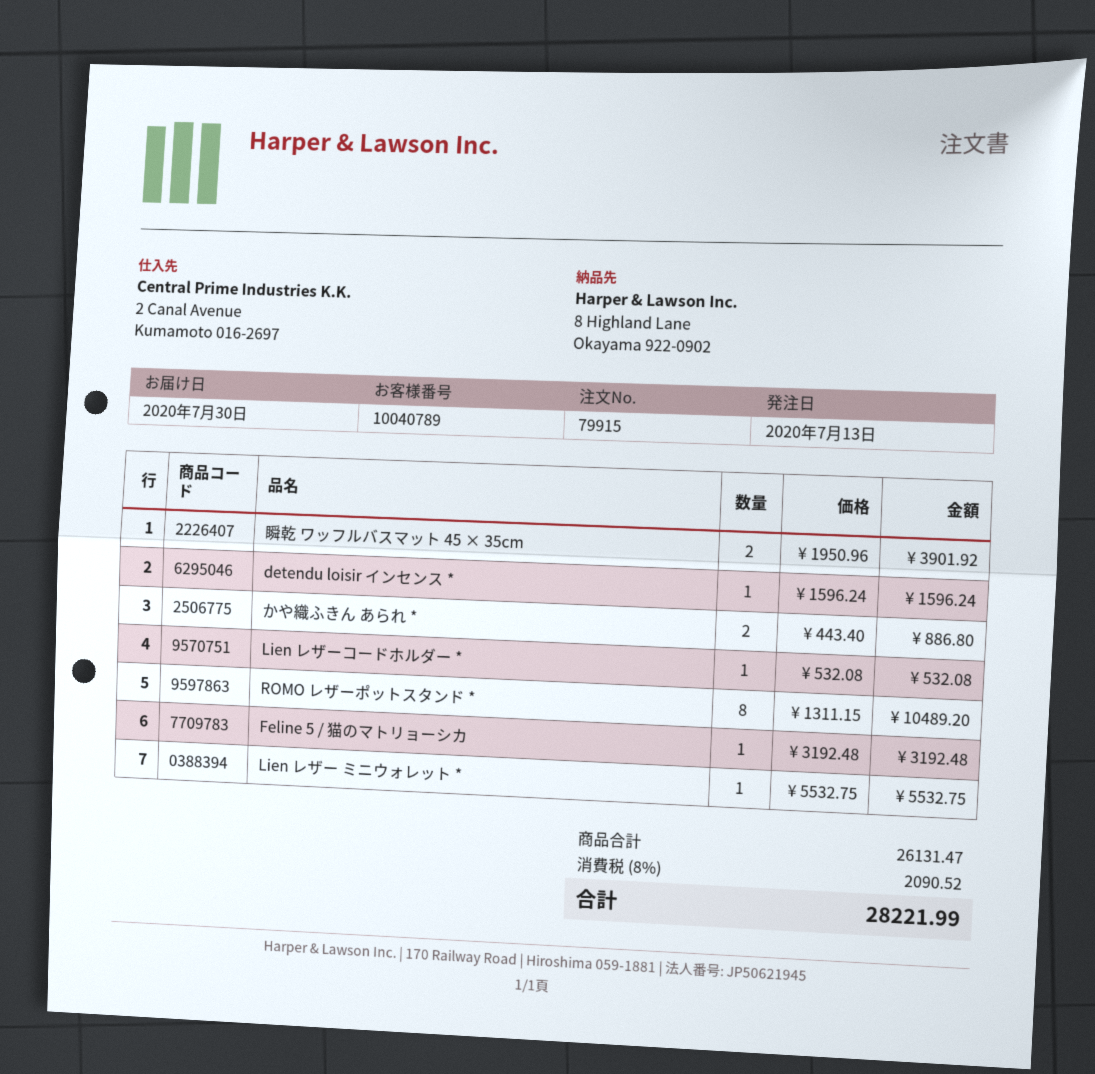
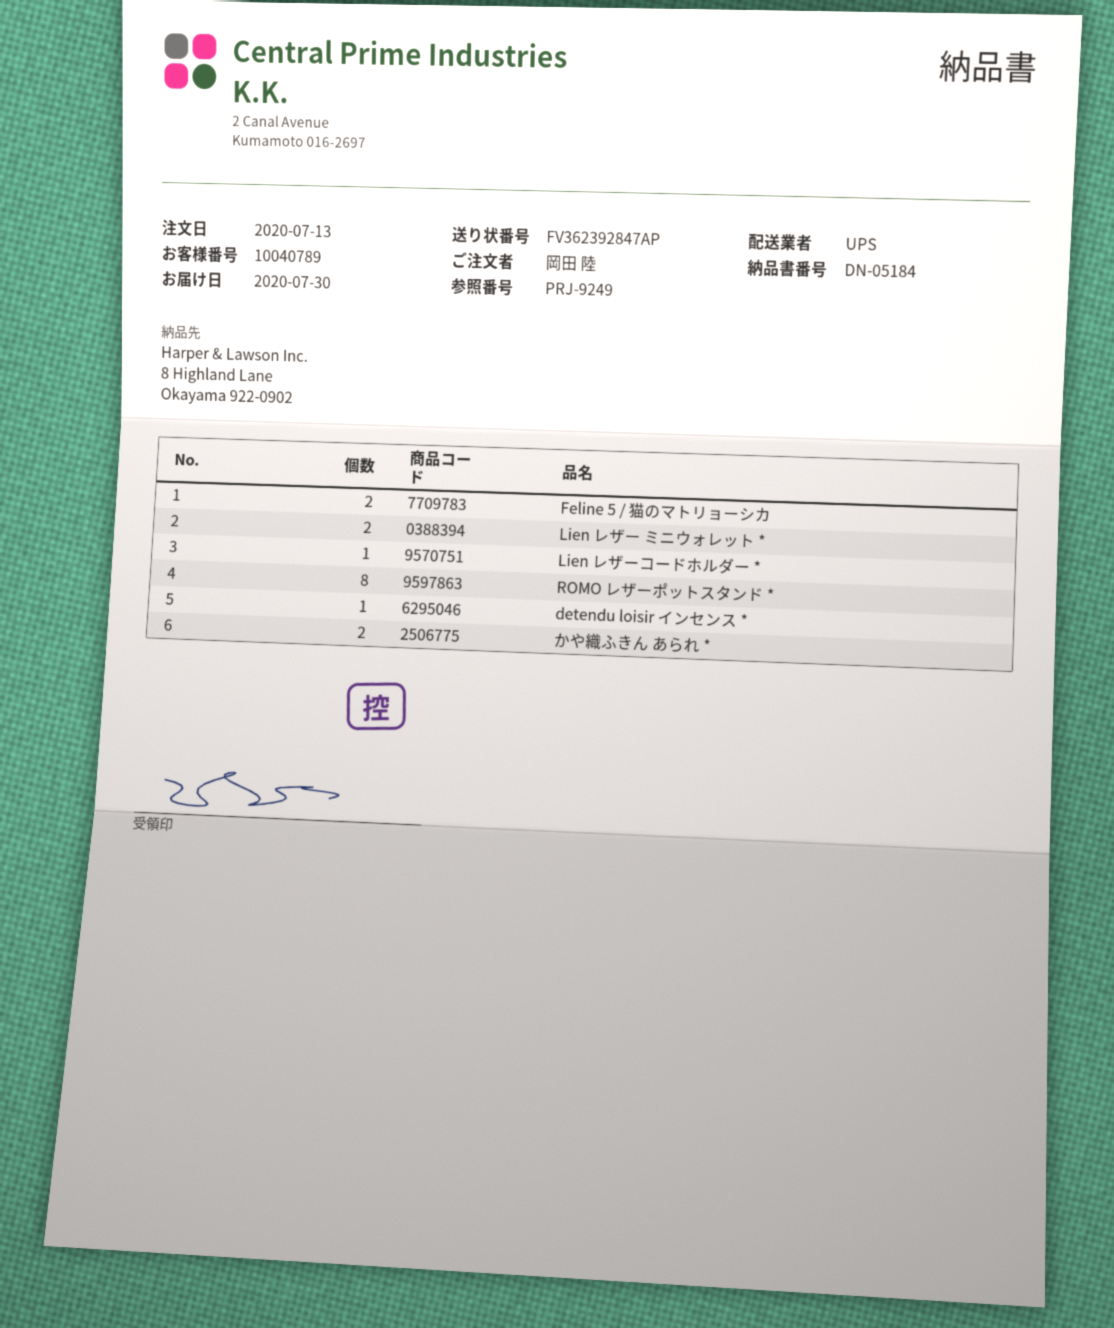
瞬乾 ワッフルバスマット 45 × 35cm: 2 -> none
Feline 5 / 猫のマトリョーシカ: 1 -> 2
Lien レザー ミニウォレット *: 1 -> 2

